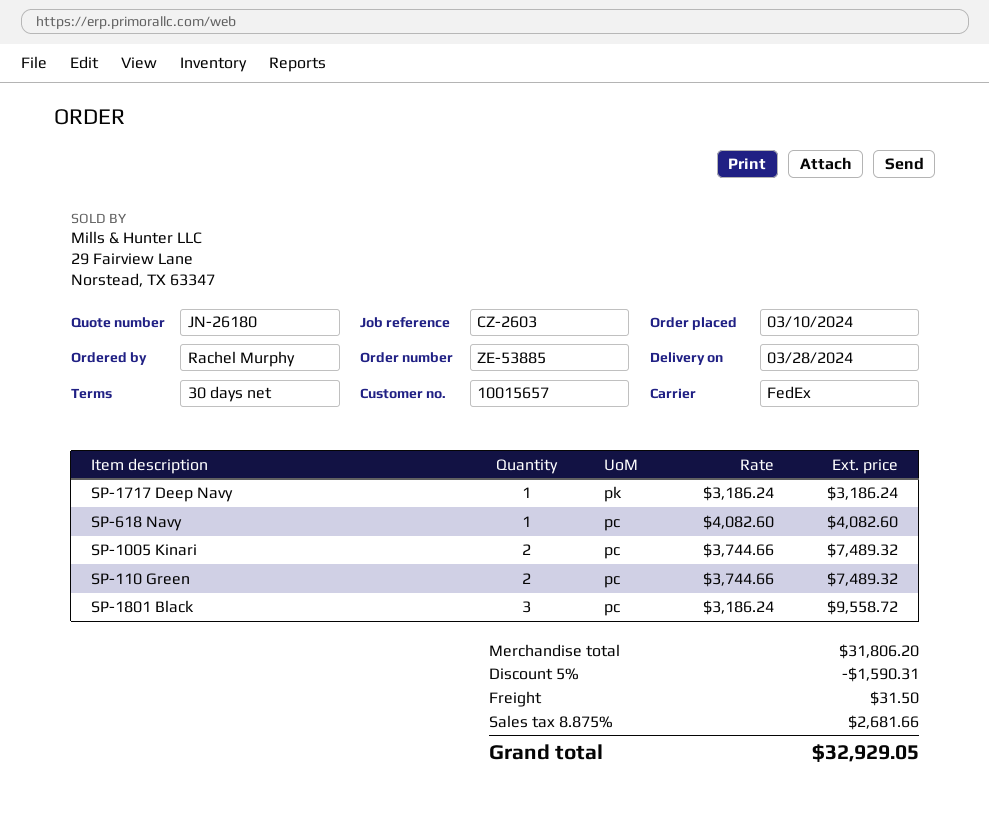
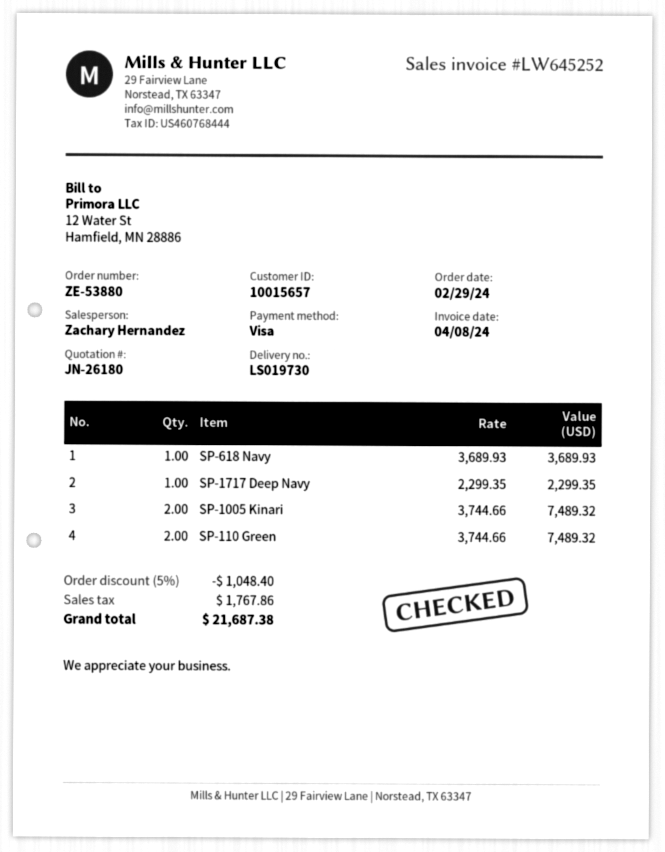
order number: ZE-53885 -> ZE-53880
order date: 2024-03-10 -> 2024-02-29
SP-1717 Deep Navy: 1 x 3186.24 = 3186.24 -> 1 x 2299.35 = 2299.35
SP-618 Navy: 1 x 4082.60 = 4082.60 -> 1 x 3689.93 = 3689.93
SP-1801 Black: 3 x 3186.24 = 9558.72 -> none
discount: 5% = 1590.31 -> 5% = 1048.40
shipping: 31.50 -> none
tax: 2681.66 -> 1767.86
total: 32929.05 -> 21687.38

